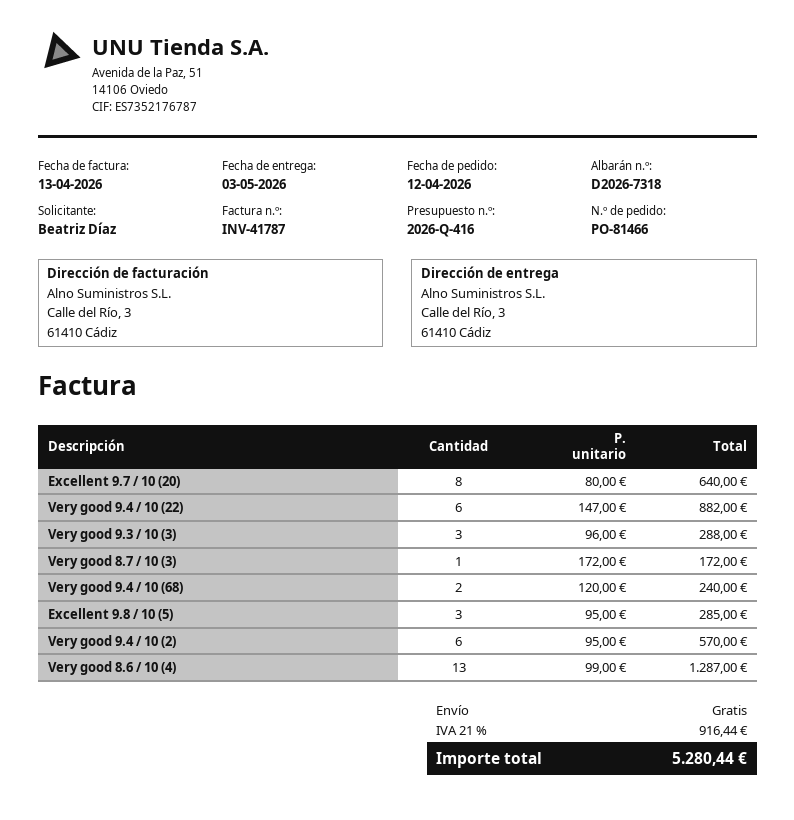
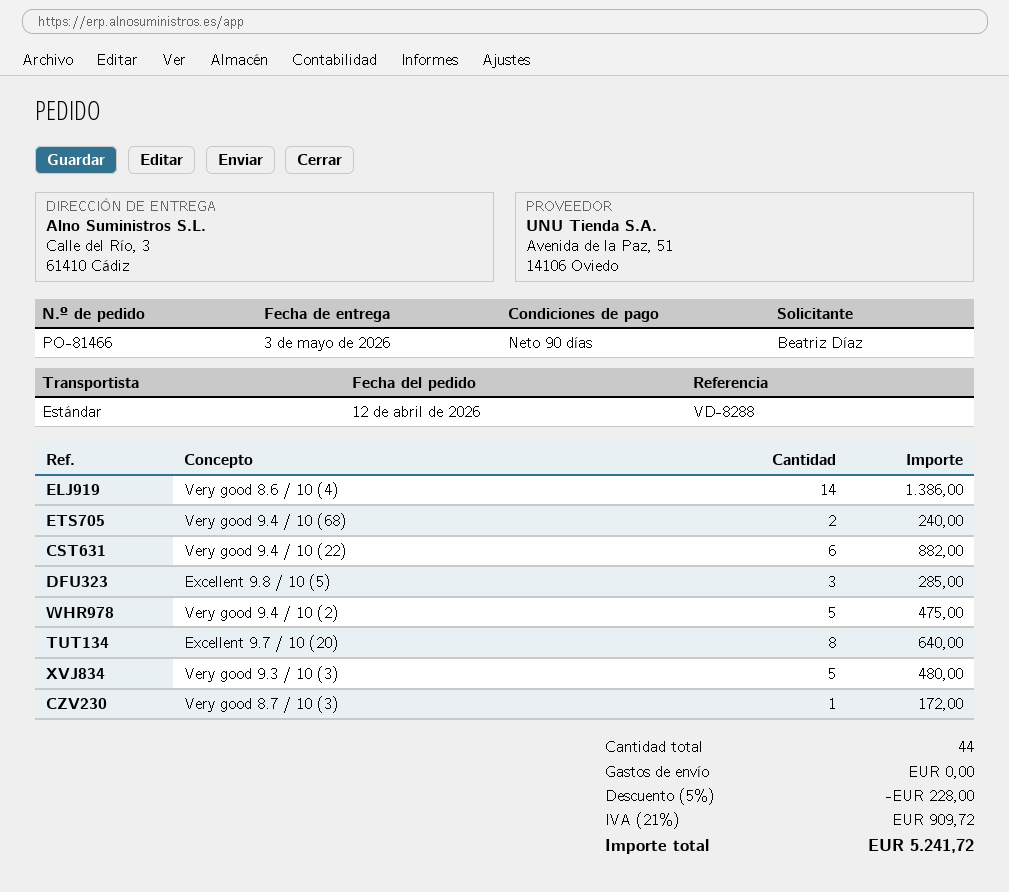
Very good 9.3 / 10 (3): 3 for 288.00 -> 5 for 480.00
Very good 9.4 / 10 (2): 6 for 570.00 -> 5 for 475.00
Very good 8.6 / 10 (4): 13 for 1287.00 -> 14 for 1386.00
discount: none -> 5% = 228.00
tax: 21% = 916.44 -> 21% = 909.72
total: 5280.44 -> 5241.72

